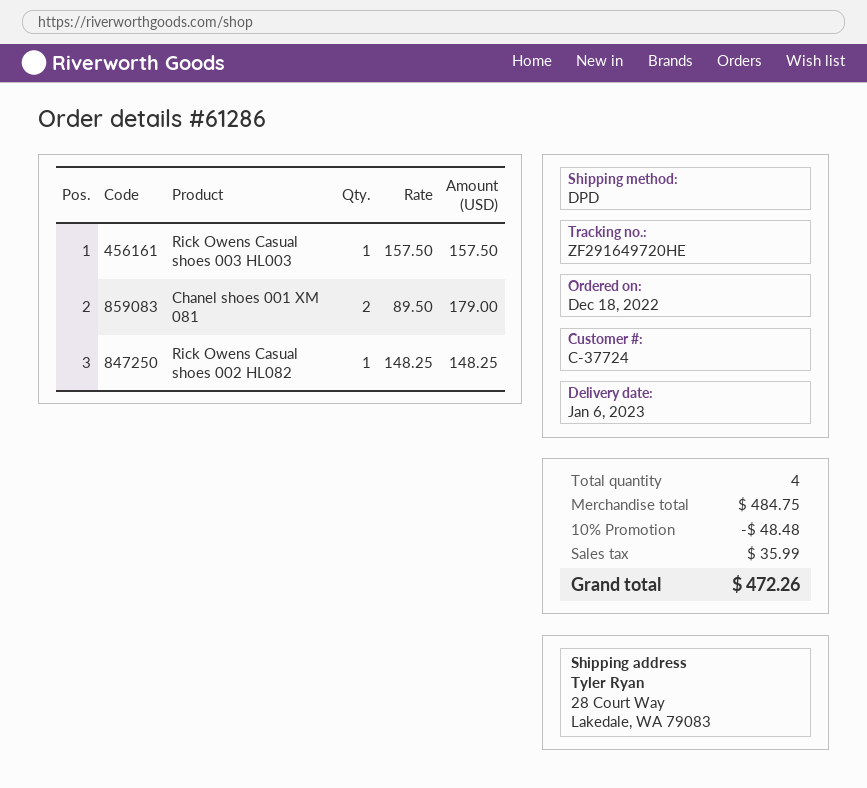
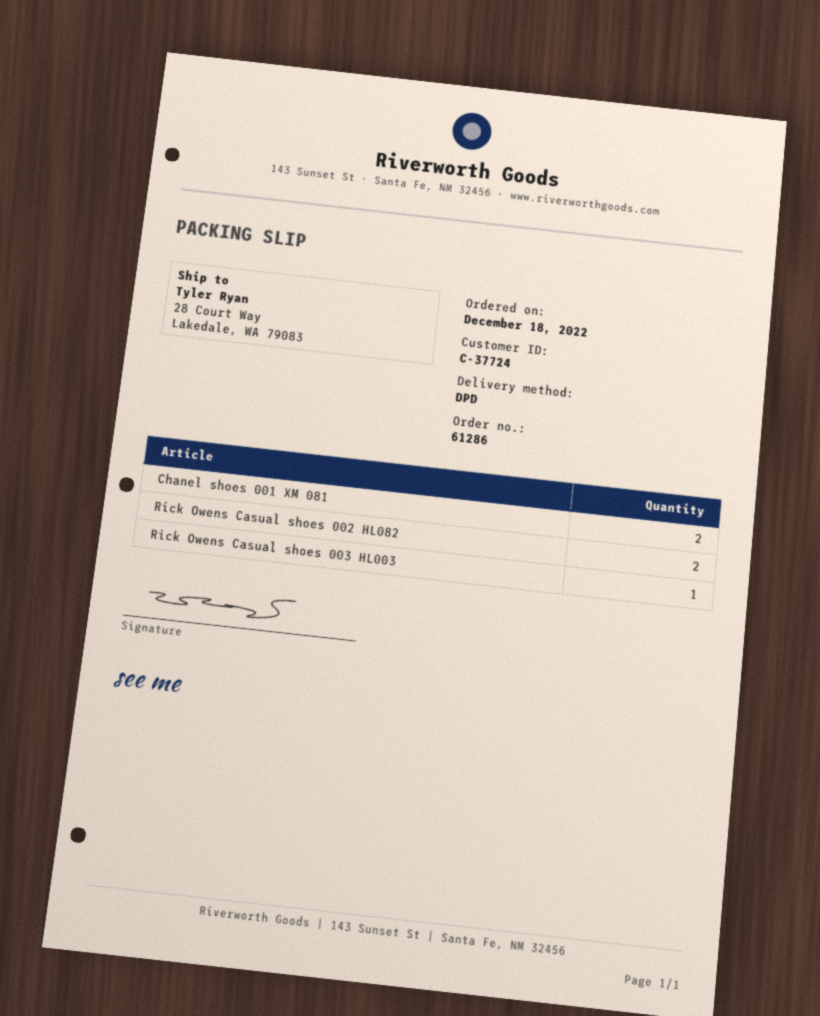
Rick Owens Casual shoes 002 HL082: 1 -> 2

